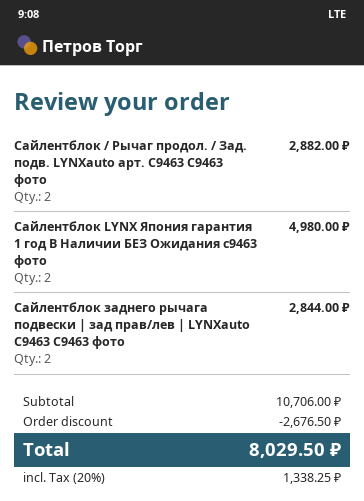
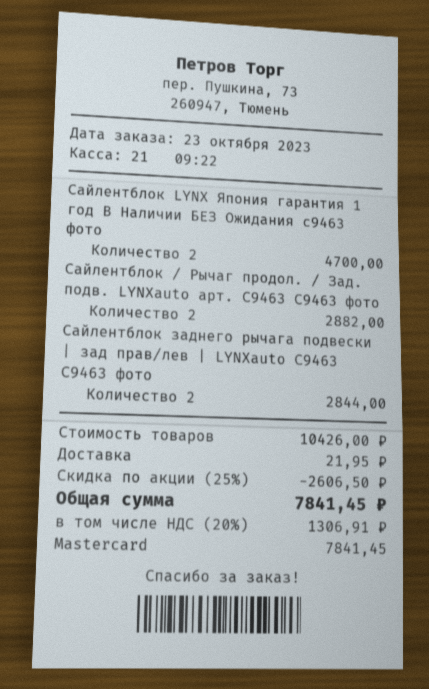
Сайлентблок LYNX Япония гарантия 1 год В Наличии БЕЗ Ожидания c9463 фото: 2 for 4980.00 -> 2 for 4700.00
subtotal: 10706.00 -> 10426.00
discount: 2676.50 -> 2606.50
shipping: none -> 21.95
tax: 20% = 1338.25 -> 20% = 1306.91
total: 8029.50 -> 7841.45

